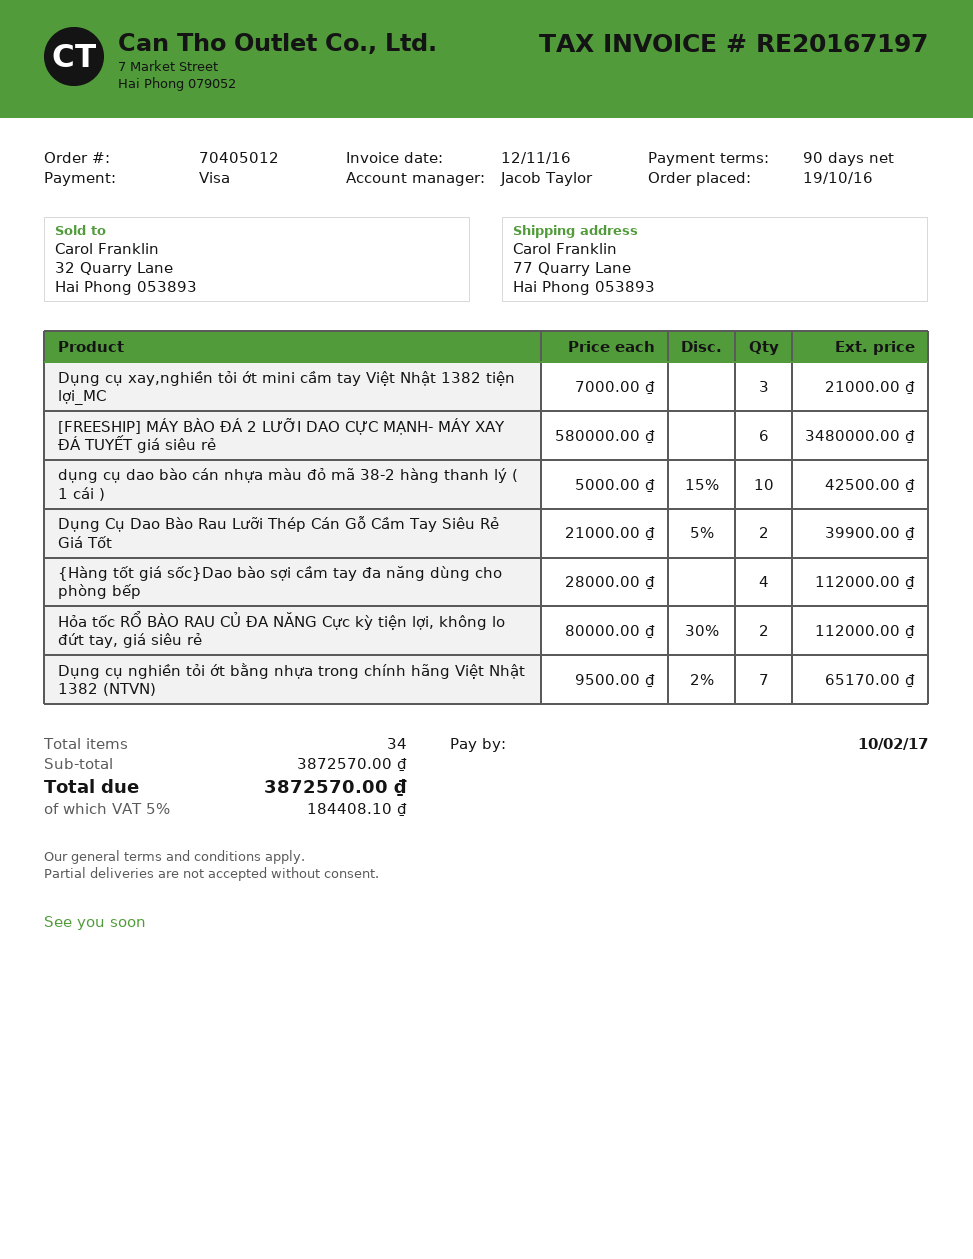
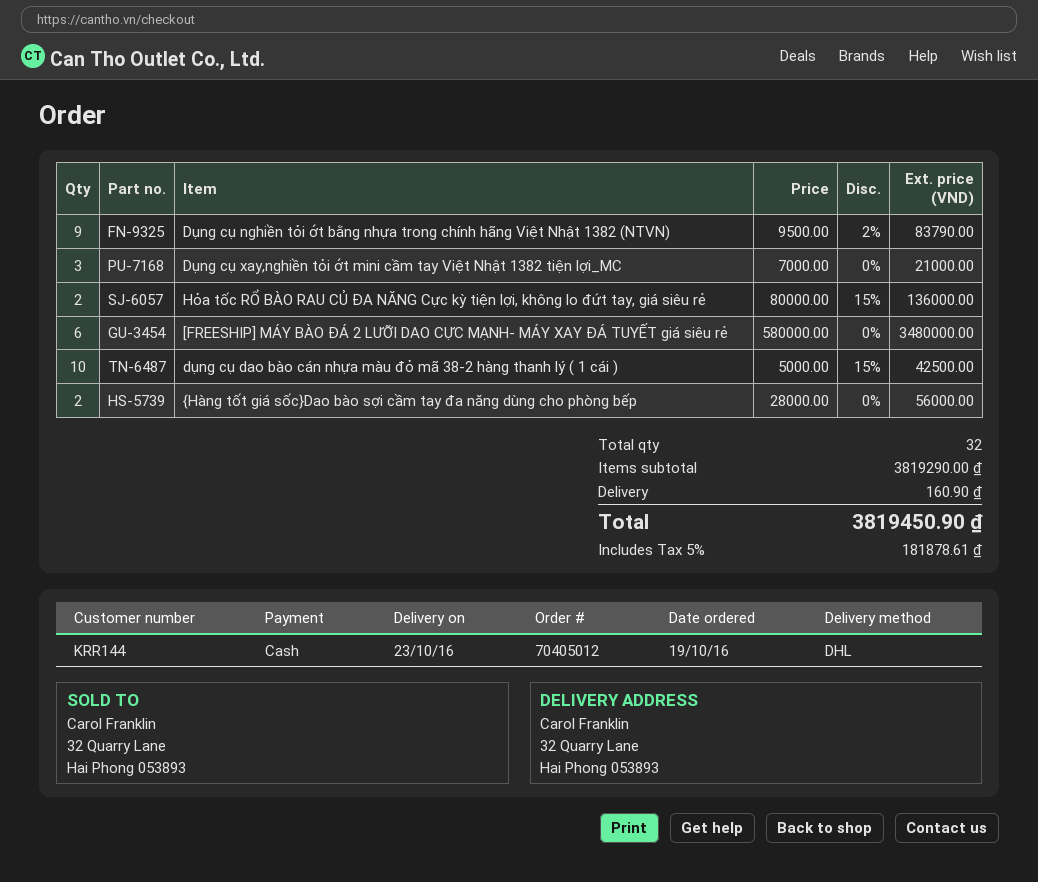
payment method: Visa -> cash
ship to: 77 Quarry Lane, Hai Phong 053893 -> 32 Quarry Lane, Hai Phong 053893
Dụng Cụ Dao Bào Rau Lưỡi Thép Cán Gỗ Cầm Tay Siêu Rẻ Giá Tốt: 2 x 21000.00 - 5% = 39900.00 -> none
{Hàng tốt giá sốc}Dao bào sợi cầm tay đa năng dùng cho phòng bếp: 4 x 28000.00 = 112000.00 -> 2 x 28000.00 = 56000.00
Hỏa tốc RỔ BÀO RAU CỦ ĐA NĂNG Cực kỳ tiện lợi, không lo đứt tay, giá siêu rẻ: 2 x 80000.00 - 30% = 112000.00 -> 2 x 80000.00 - 15% = 136000.00
Dụng cụ nghiền tỏi ớt bằng nhựa trong chính hãng Việt Nhật 1382 (NTVN): 7 x 9500.00 - 2% = 65170.00 -> 9 x 9500.00 - 2% = 83790.00
total quantity: 34 -> 32
subtotal: 3872570.00 -> 3819290.00
shipping: none -> 160.90
tax: 5% = 184408.10 -> 5% = 181878.61
total: 3872570.00 -> 3819450.90

